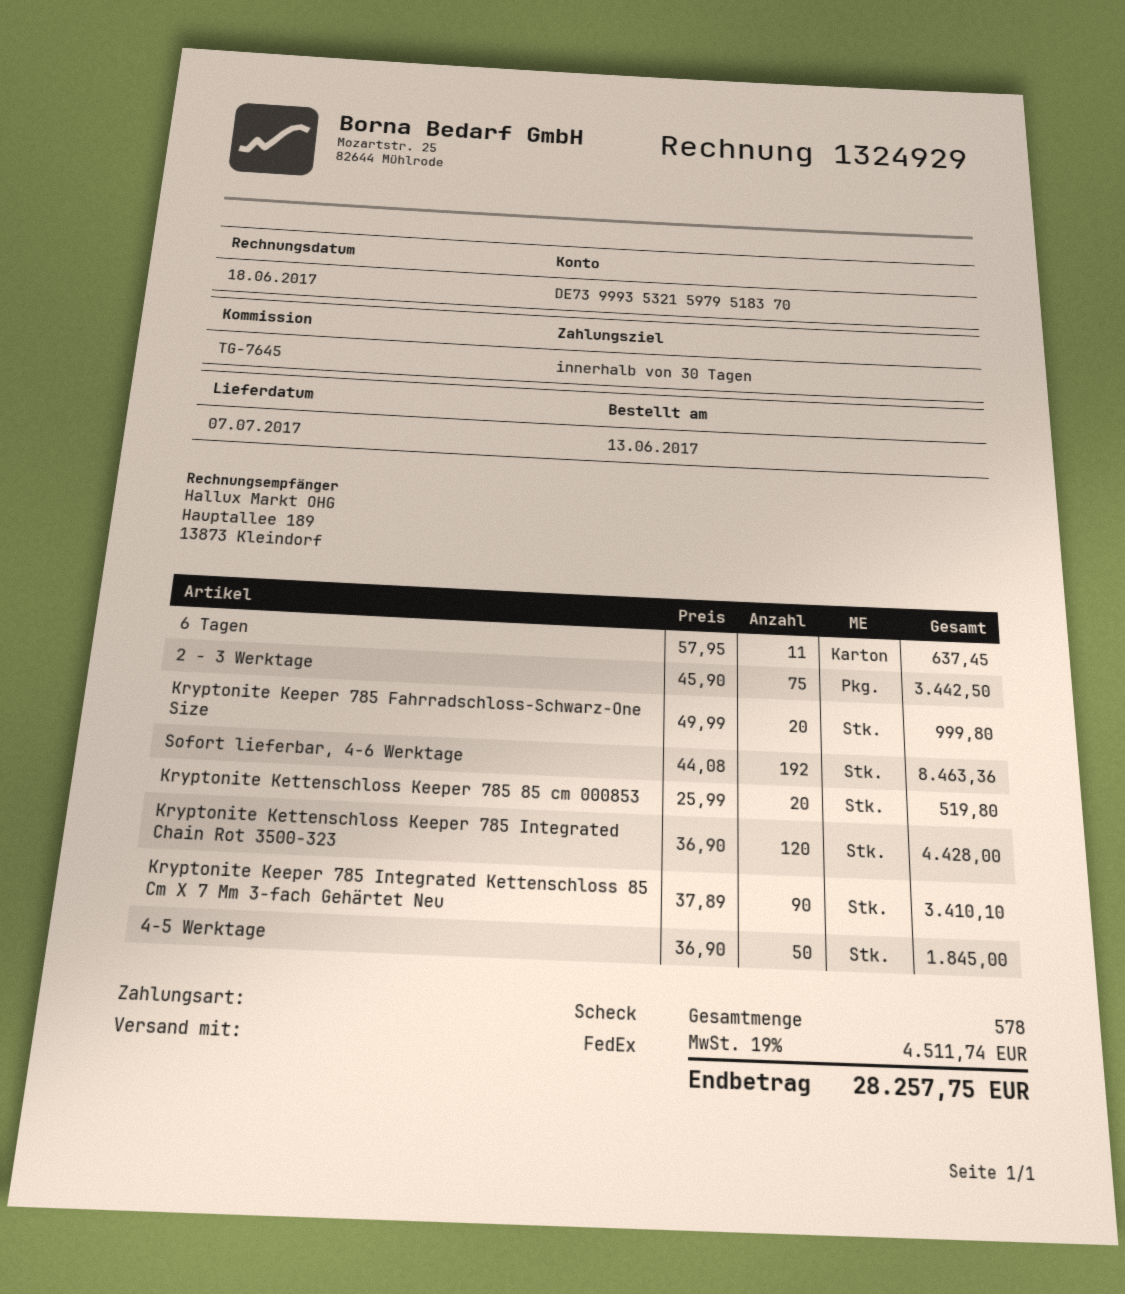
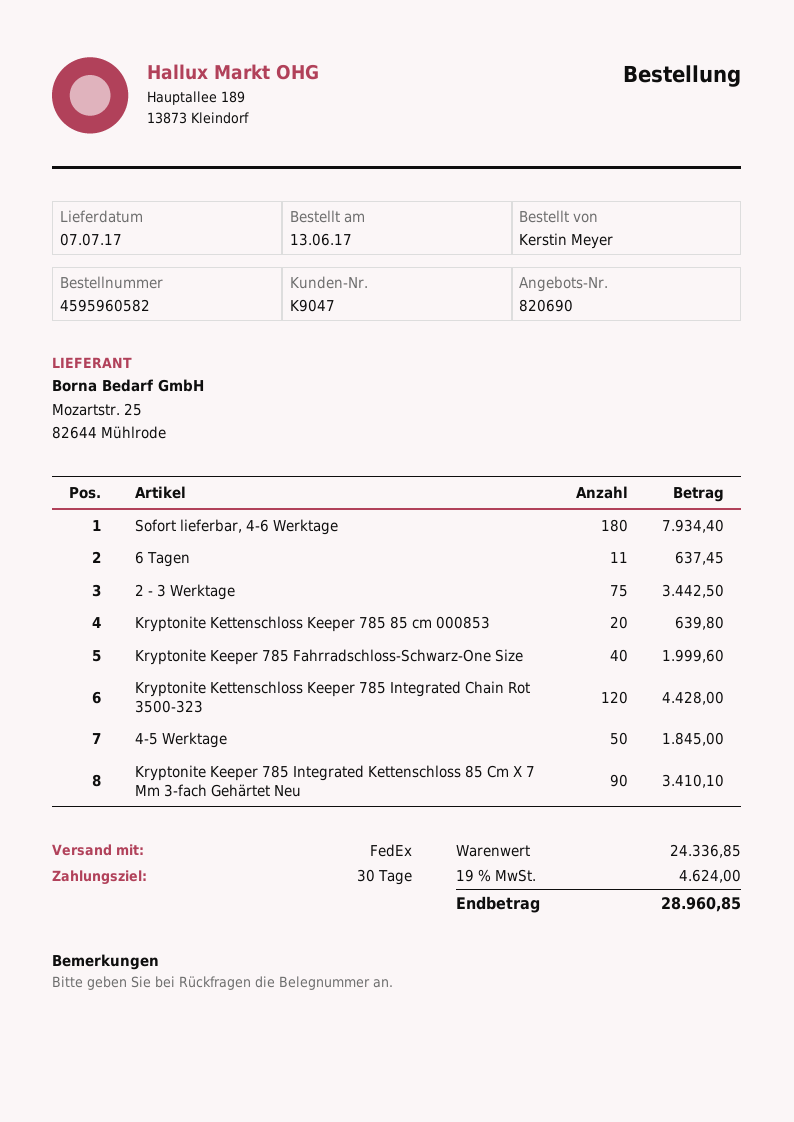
Kryptonite Keeper 785 Fahrradschloss-Schwarz-One Size: 20 for 999.80 -> 40 for 1999.60
Sofort lieferbar, 4-6 Werktage: 192 for 8463.36 -> 180 for 7934.40
Kryptonite Kettenschloss Keeper 785 85 cm 000853: 20 for 519.80 -> 20 for 639.80
tax: 19% = 4511.74 -> 19% = 4624.00
total: 28257.75 -> 28960.85

